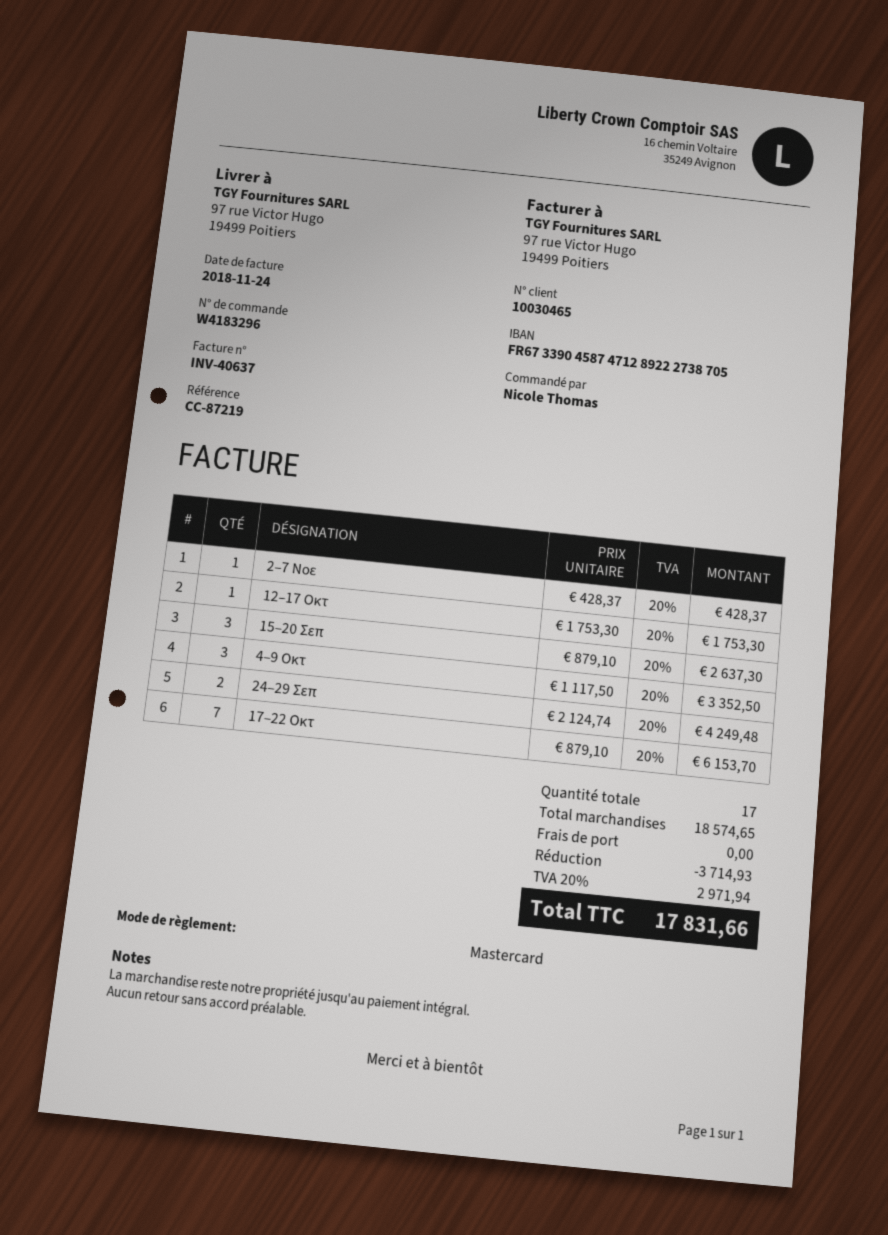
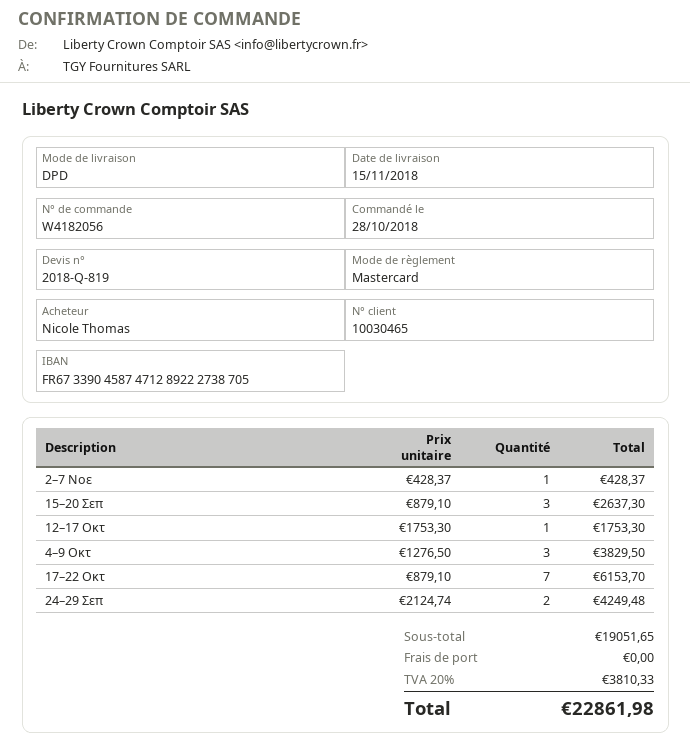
order number: W4183296 -> W4182056
4–9 Οκτ: 3 x 1117.50 = 3352.50 -> 3 x 1276.50 = 3829.50
subtotal: 18574.65 -> 19051.65
discount: 3714.93 -> none
tax: 20% = 2971.94 -> 20% = 3810.33
total: 17831.66 -> 22861.98

